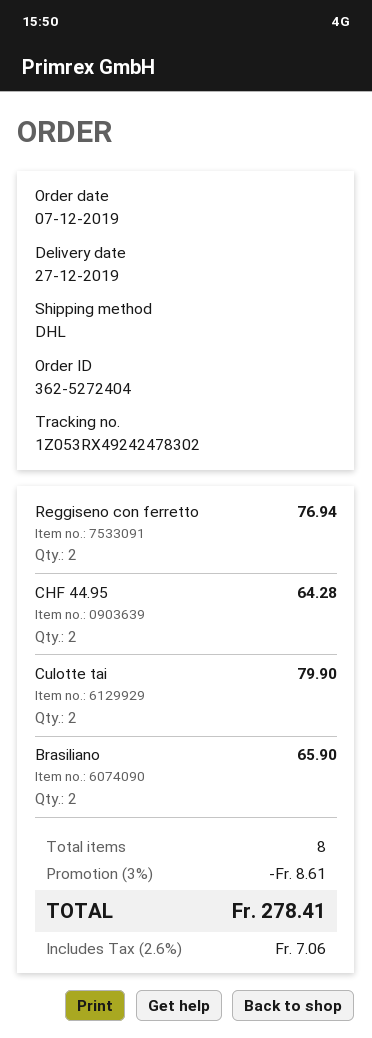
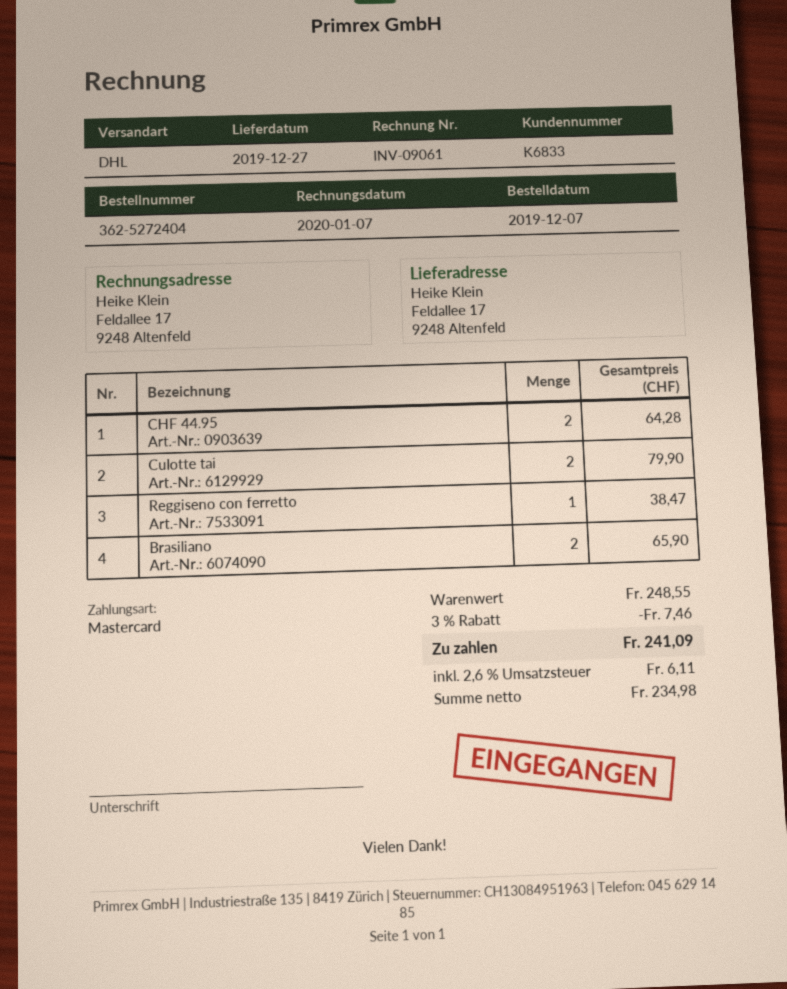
Reggiseno con ferretto: 2 for 76.94 -> 1 for 38.47
discount: 3% = 8.61 -> 3% = 7.46
tax: 2.6% = 7.06 -> 2.6% = 6.11
total: 278.41 -> 241.09

